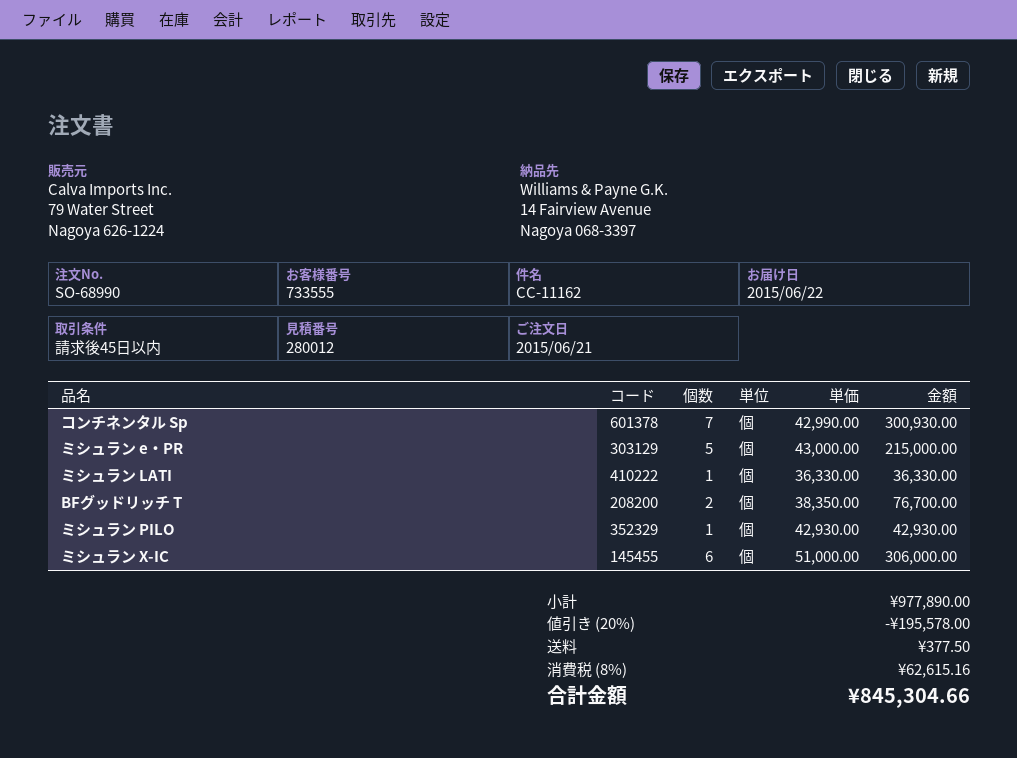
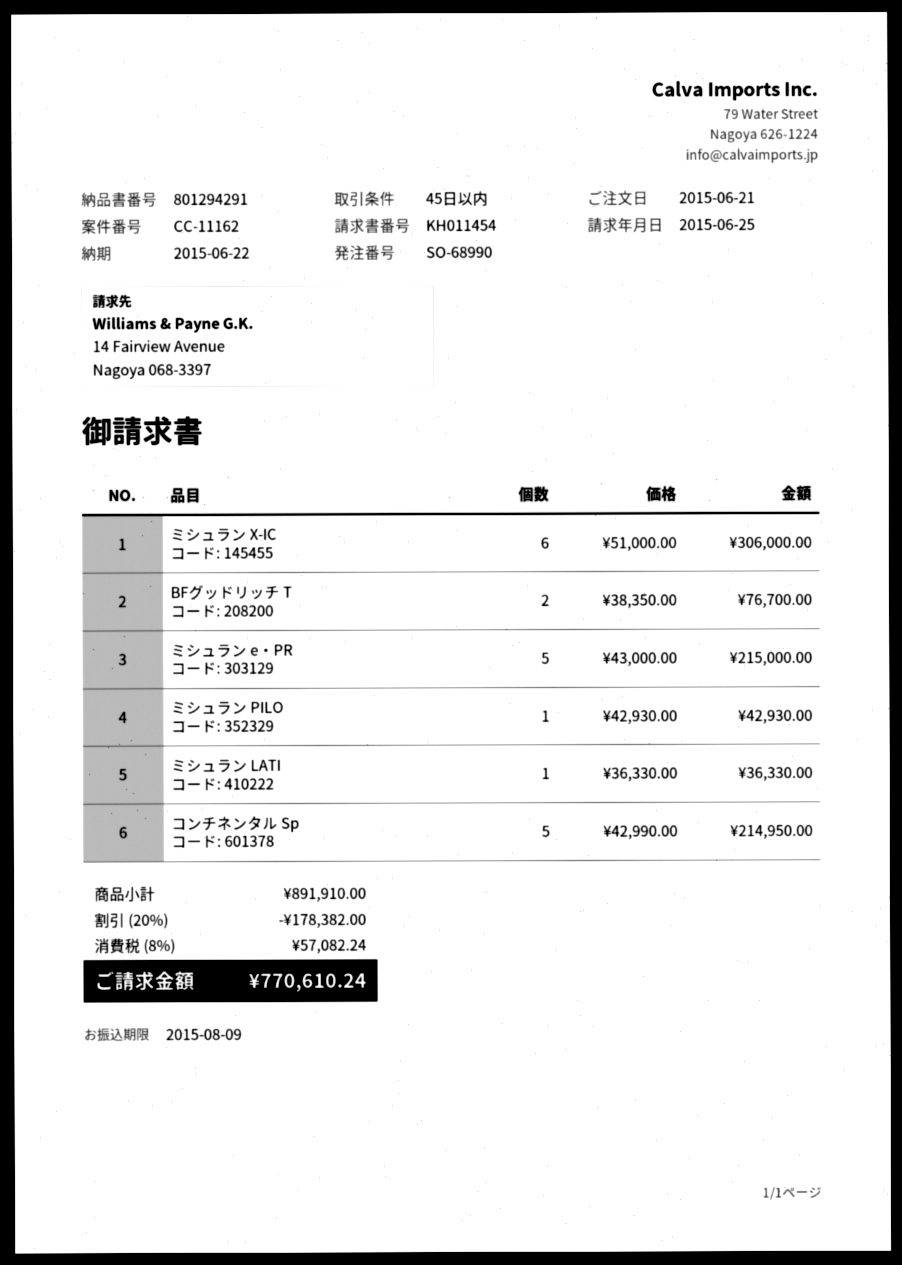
コンチネンタル Sp: 7 x 42990.00 = 300930.00 -> 5 x 42990.00 = 214950.00
subtotal: 977890.00 -> 891910.00
discount: 20% = 195578.00 -> 20% = 178382.00
shipping: 377.50 -> none
tax: 8% = 62615.16 -> 8% = 57082.24
total: 845304.66 -> 770610.24

